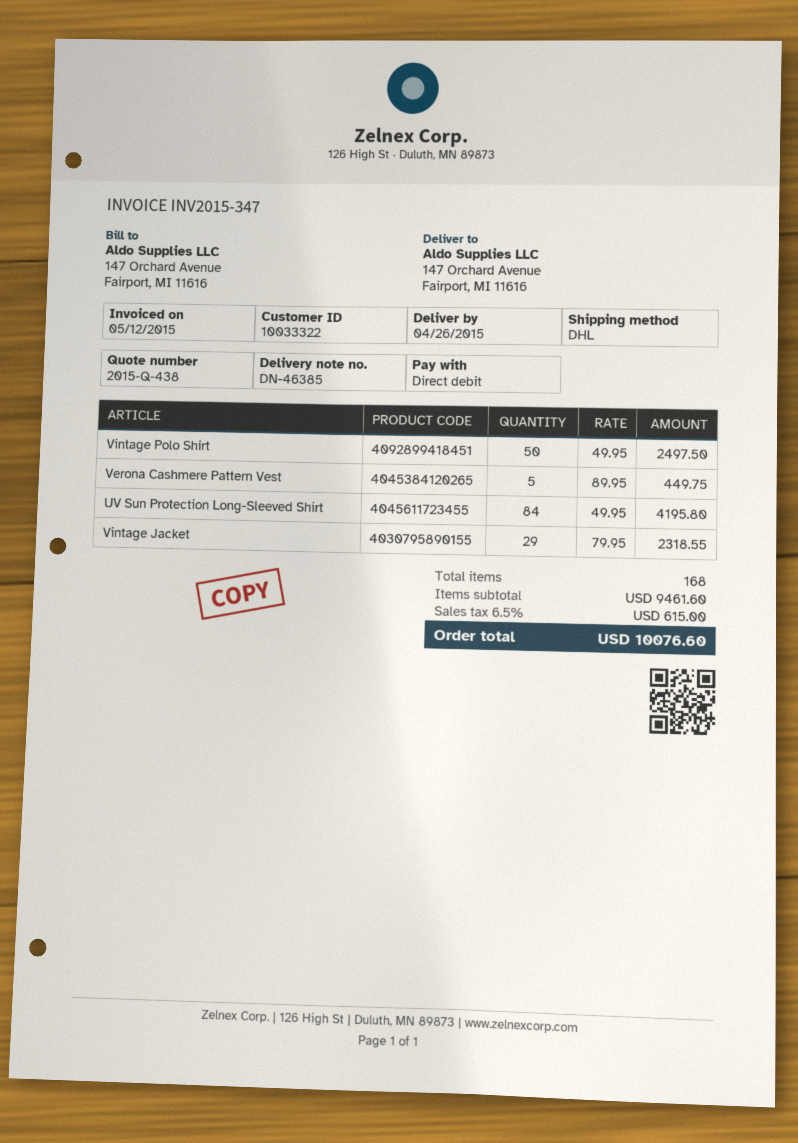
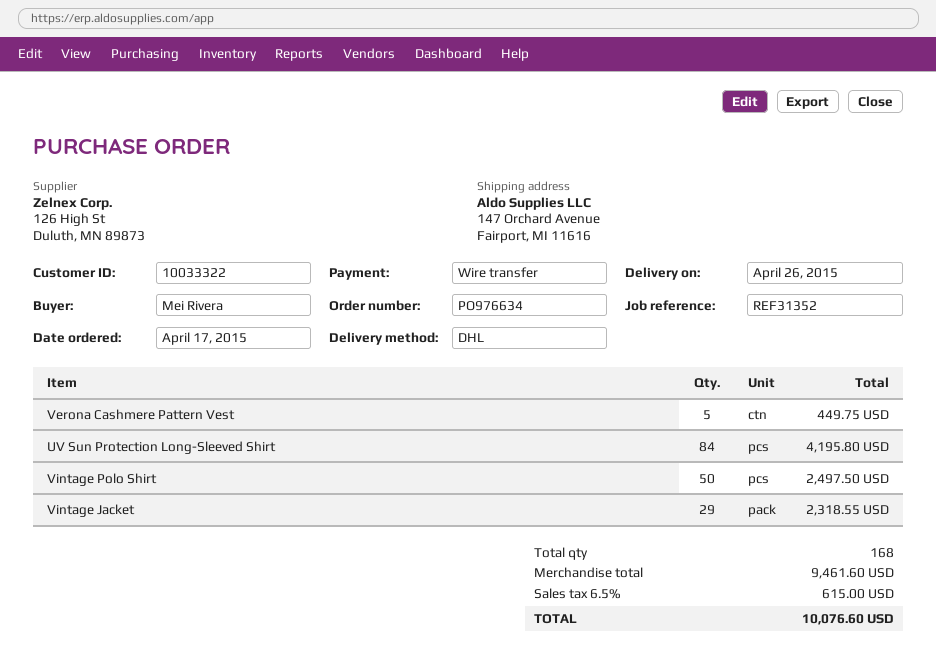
payment method: direct debit -> bank transfer

